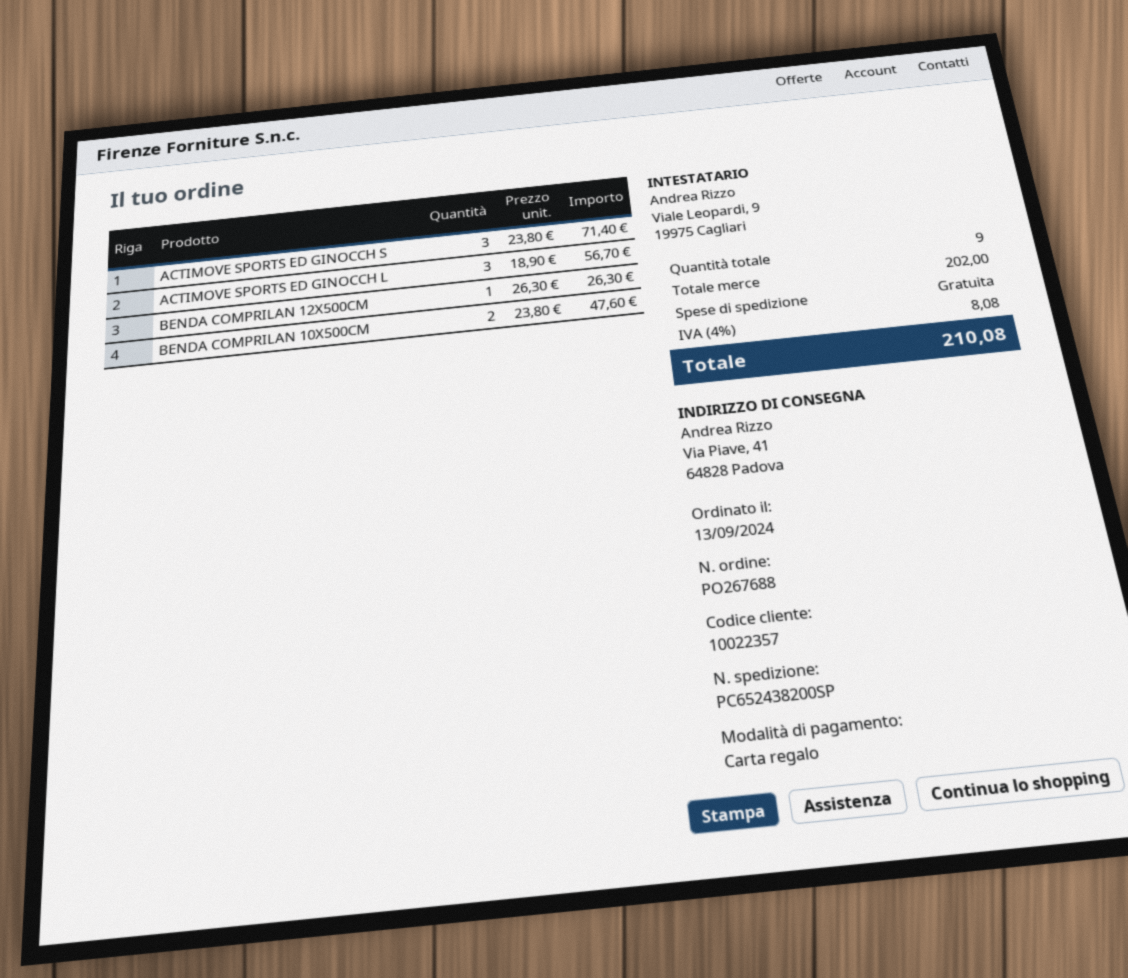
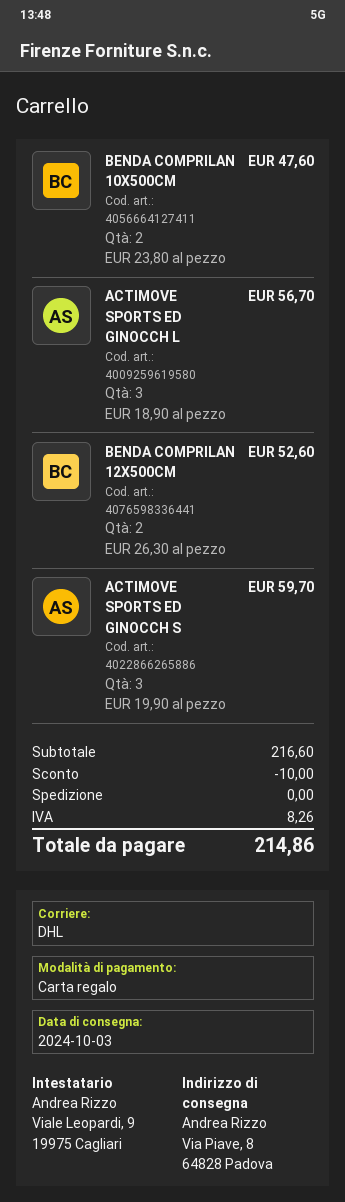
ship to: Via Piave, 41, 64828 Padova -> Via Piave, 8, 64828 Padova
ACTIMOVE SPORTS ED GINOCCH S: 3 x 23.80 = 71.40 -> 3 x 19.90 = 59.70
BENDA COMPRILAN 12X500CM: 1 x 26.30 = 26.30 -> 2 x 26.30 = 52.60
subtotal: 202.00 -> 216.60
discount: none -> 10.00
tax: 8.08 -> 8.26
total: 210.08 -> 214.86

